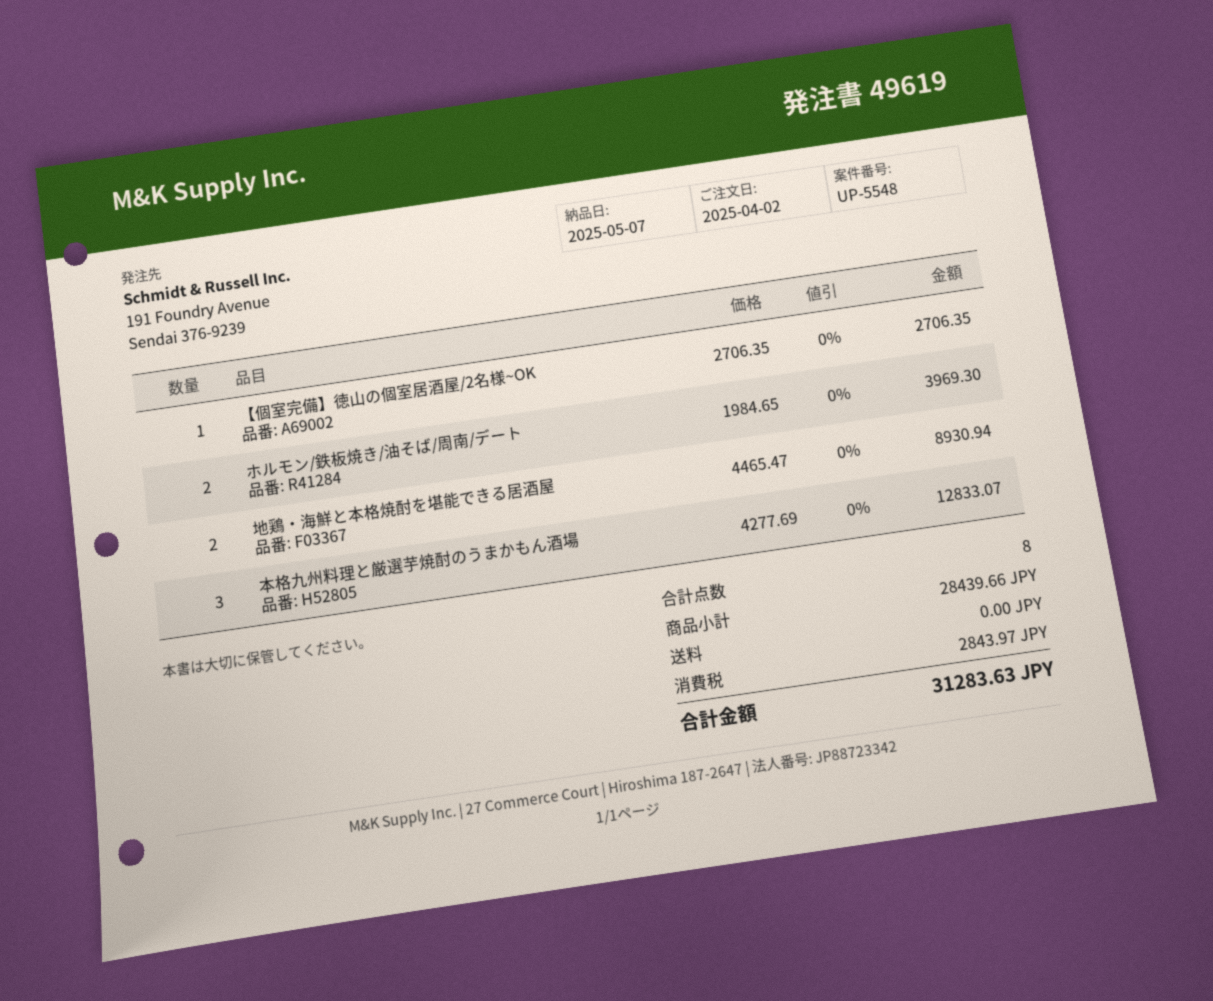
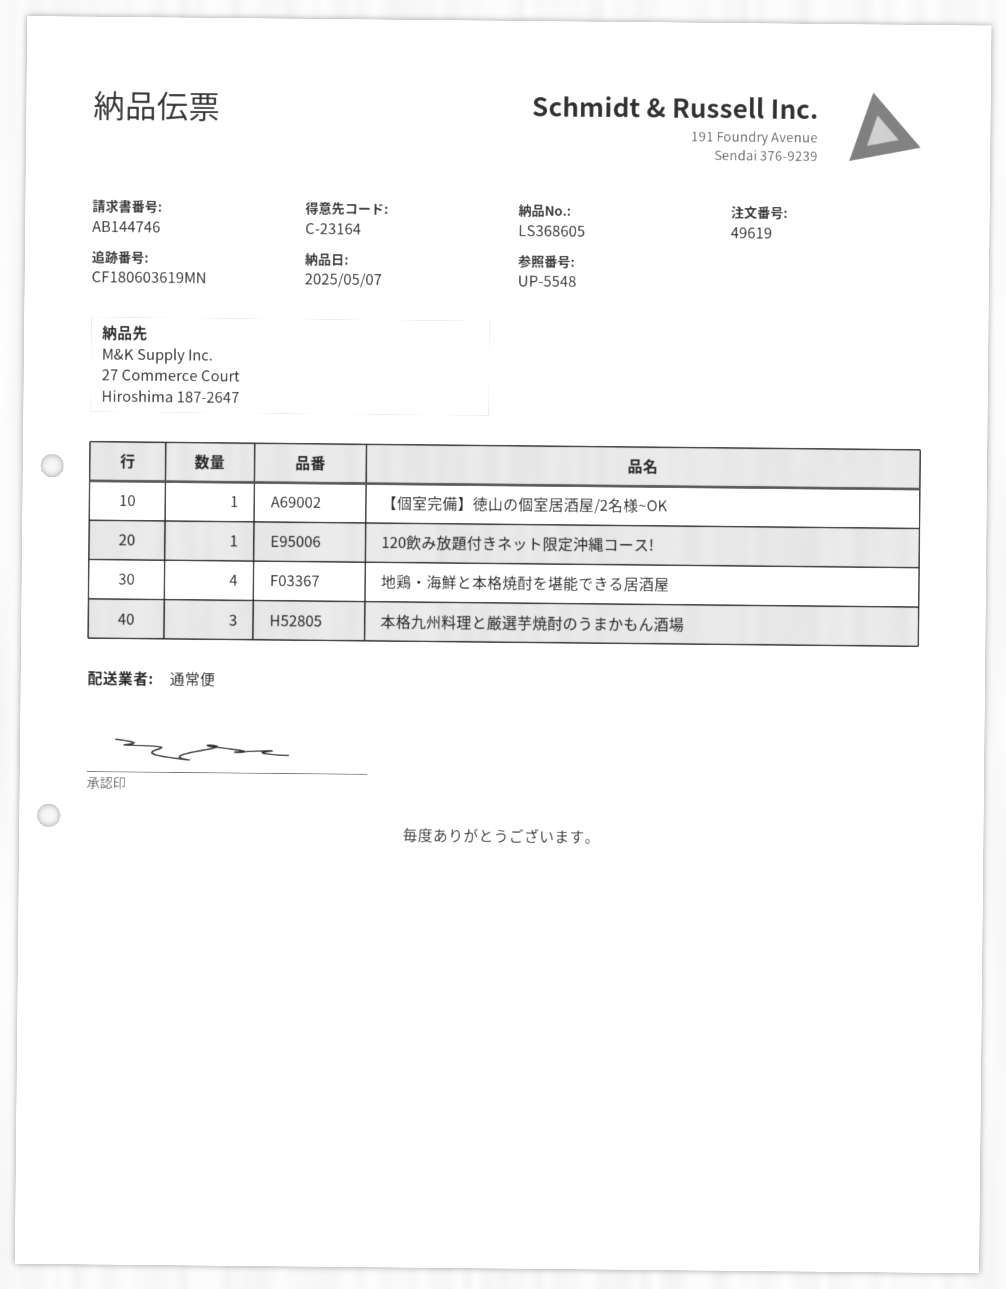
ホルモン/鉄板焼き/油そば/周南/デート: 2 -> none
地鶏・海鮮と本格焼酎を堪能できる居酒屋: 2 -> 4
120飲み放題付きネット限定沖縄コース!: none -> 1

